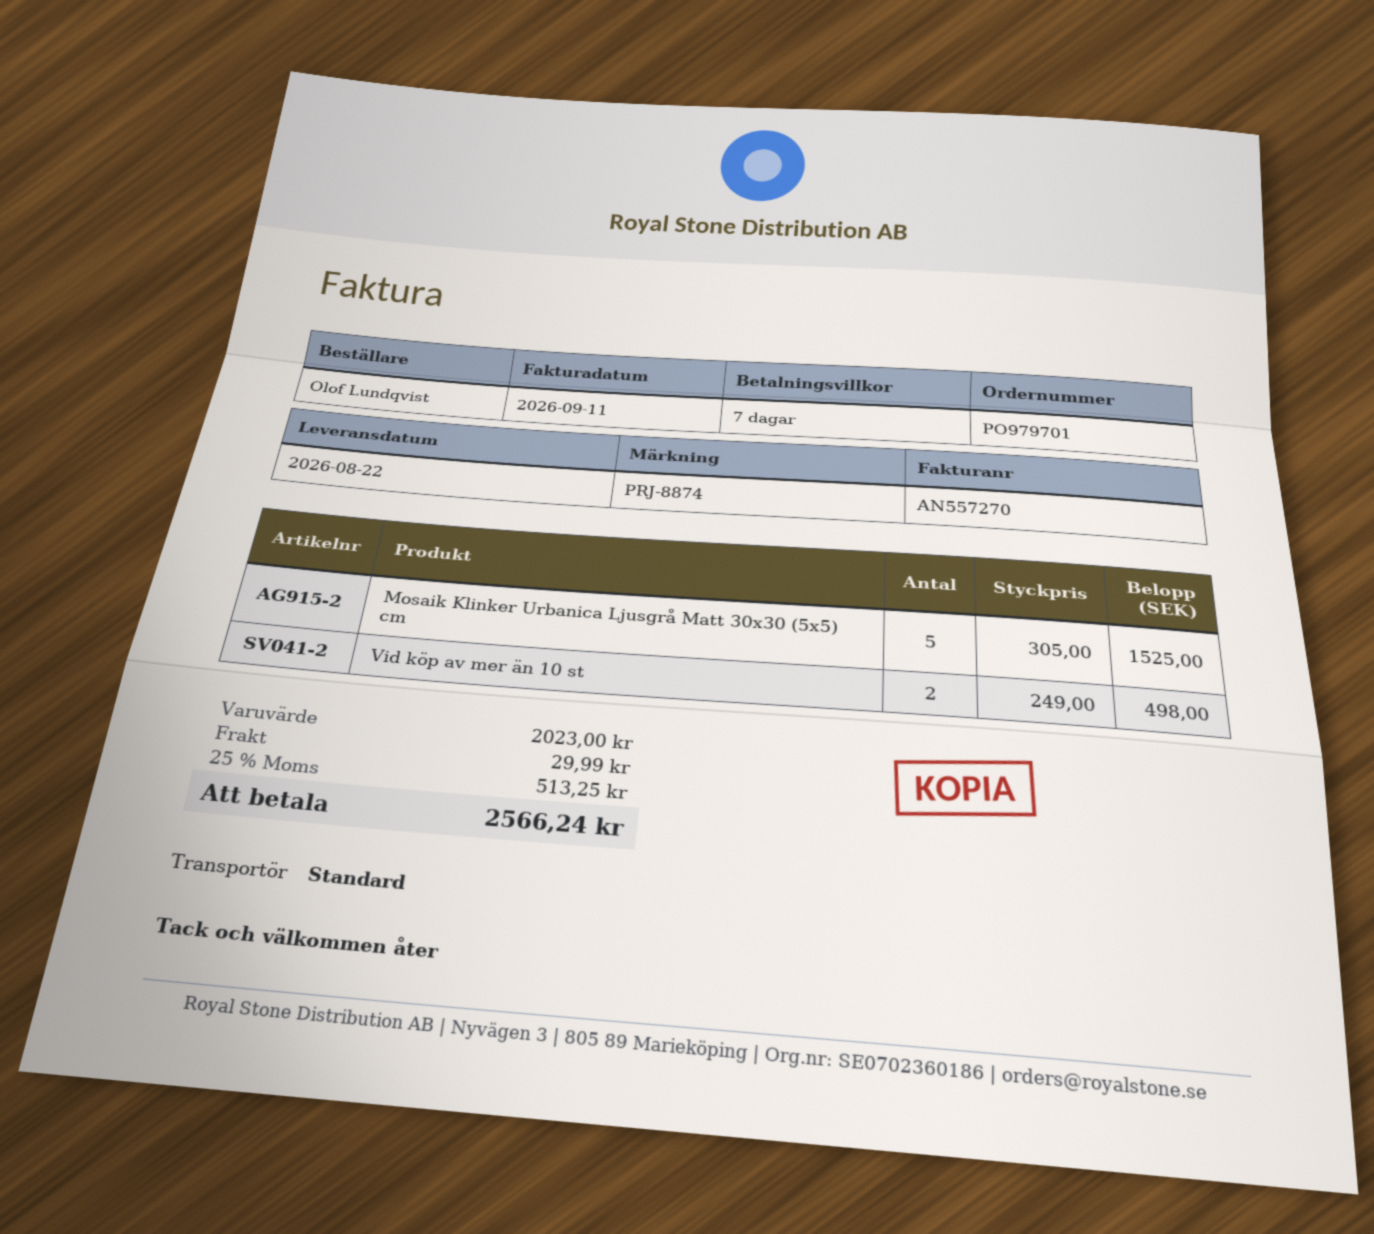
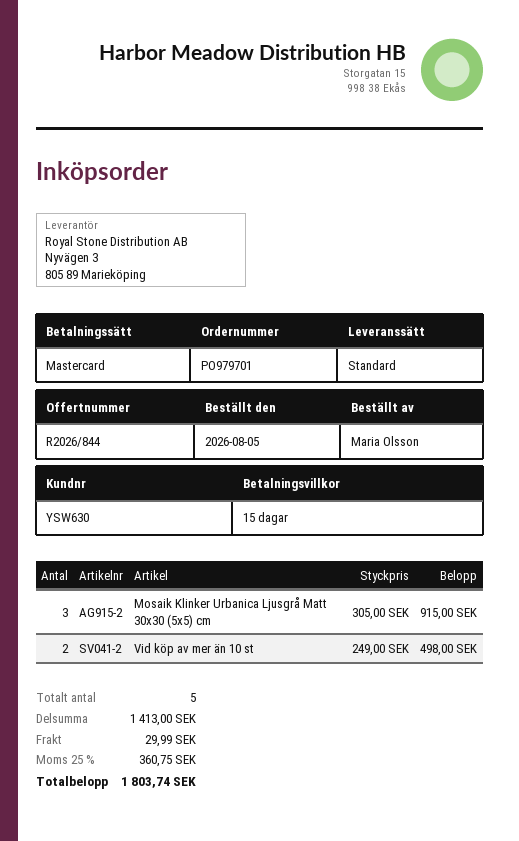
payment terms: 7 days -> 15 days
ordered by: Olof Lundqvist -> Maria Olsson
Mosaik Klinker Urbanica Ljusgrå Matt 30x30 (5x5) cm: 5 x 305.00 = 1525.00 -> 3 x 305.00 = 915.00
subtotal: 2023.00 -> 1413.00
tax: 25% = 513.25 -> 25% = 360.75
total: 2566.24 -> 1803.74

